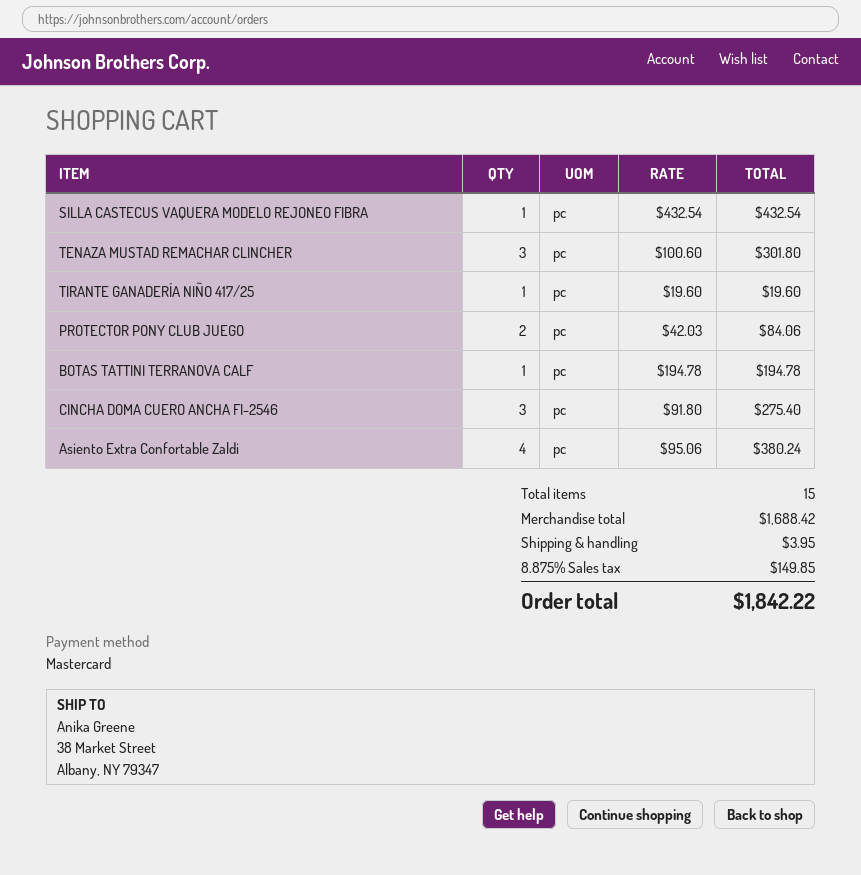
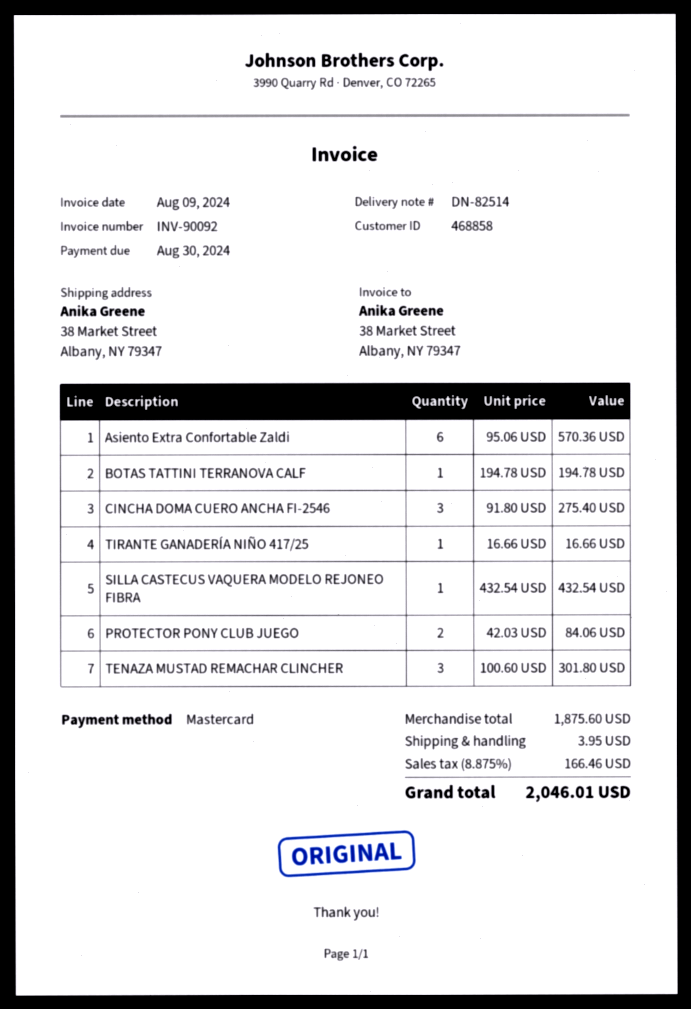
TIRANTE GANADERÍA NIÑO 417/25: 1 x 19.60 = 19.60 -> 1 x 16.66 = 16.66
Asiento Extra Confortable Zaldi: 4 x 95.06 = 380.24 -> 6 x 95.06 = 570.36
subtotal: 1688.42 -> 1875.60
tax: 8.875% = 149.85 -> 8.875% = 166.46
total: 1842.22 -> 2046.01

